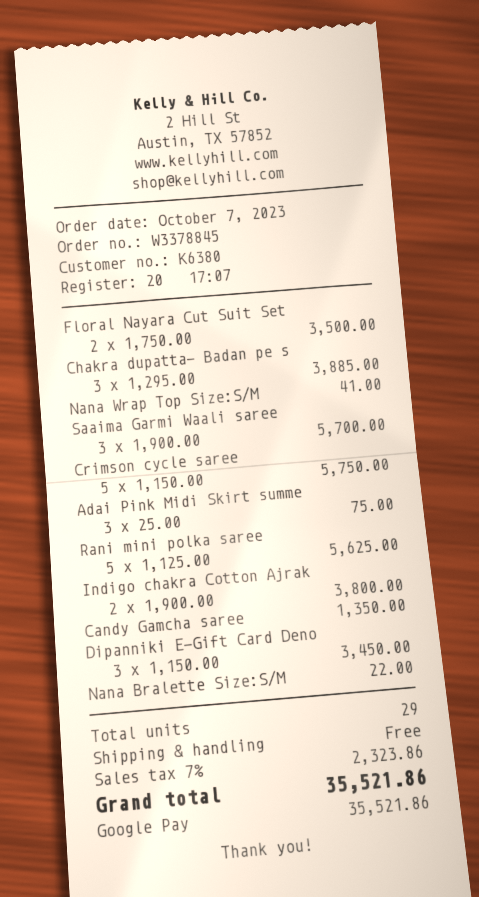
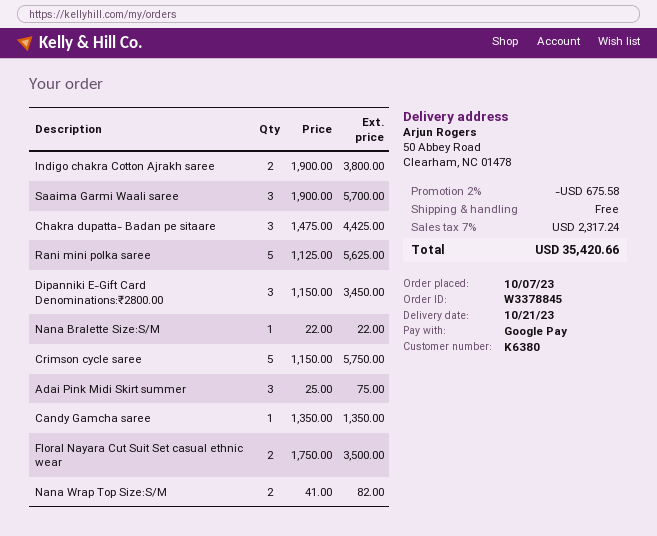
Chakra dupatta- Badan pe s: 3 x 1295.00 = 3885.00 -> 3 x 1475.00 = 4425.00
Nana Wrap Top Size:S/M: 1 x 41.00 = 41.00 -> 2 x 41.00 = 82.00
discount: none -> 2% = 675.58
tax: 7% = 2323.86 -> 7% = 2317.24
total: 35521.86 -> 35420.66

